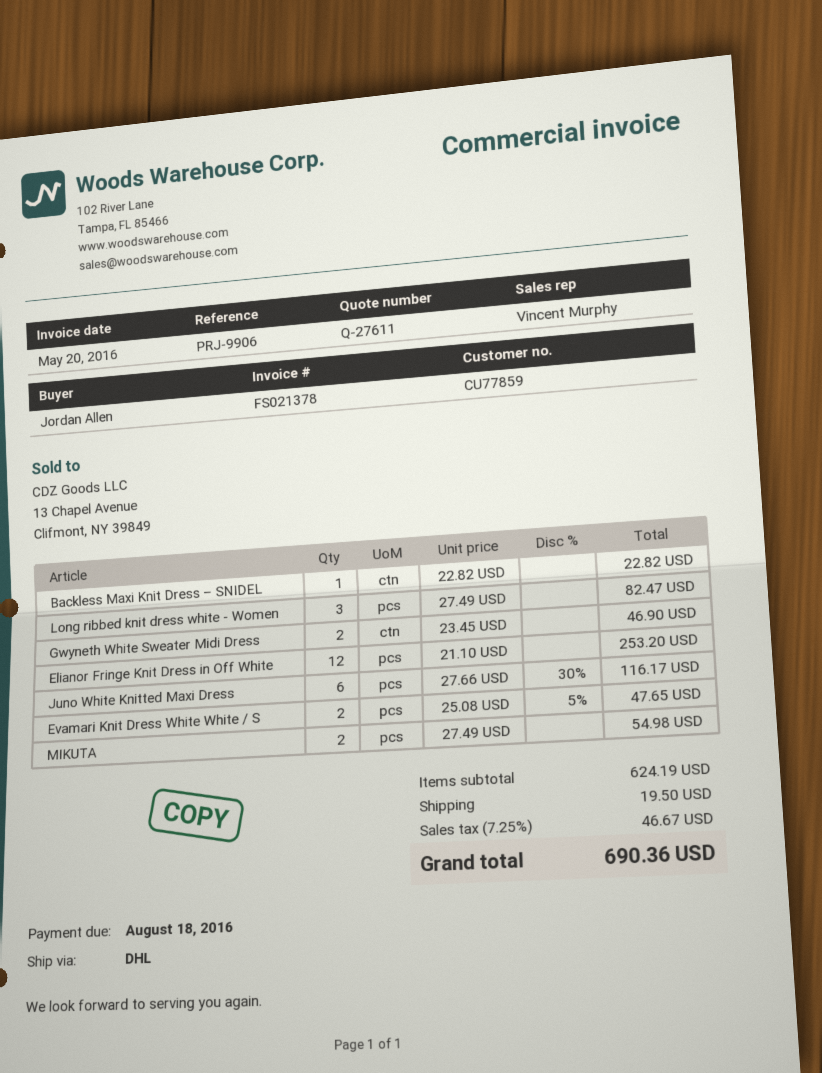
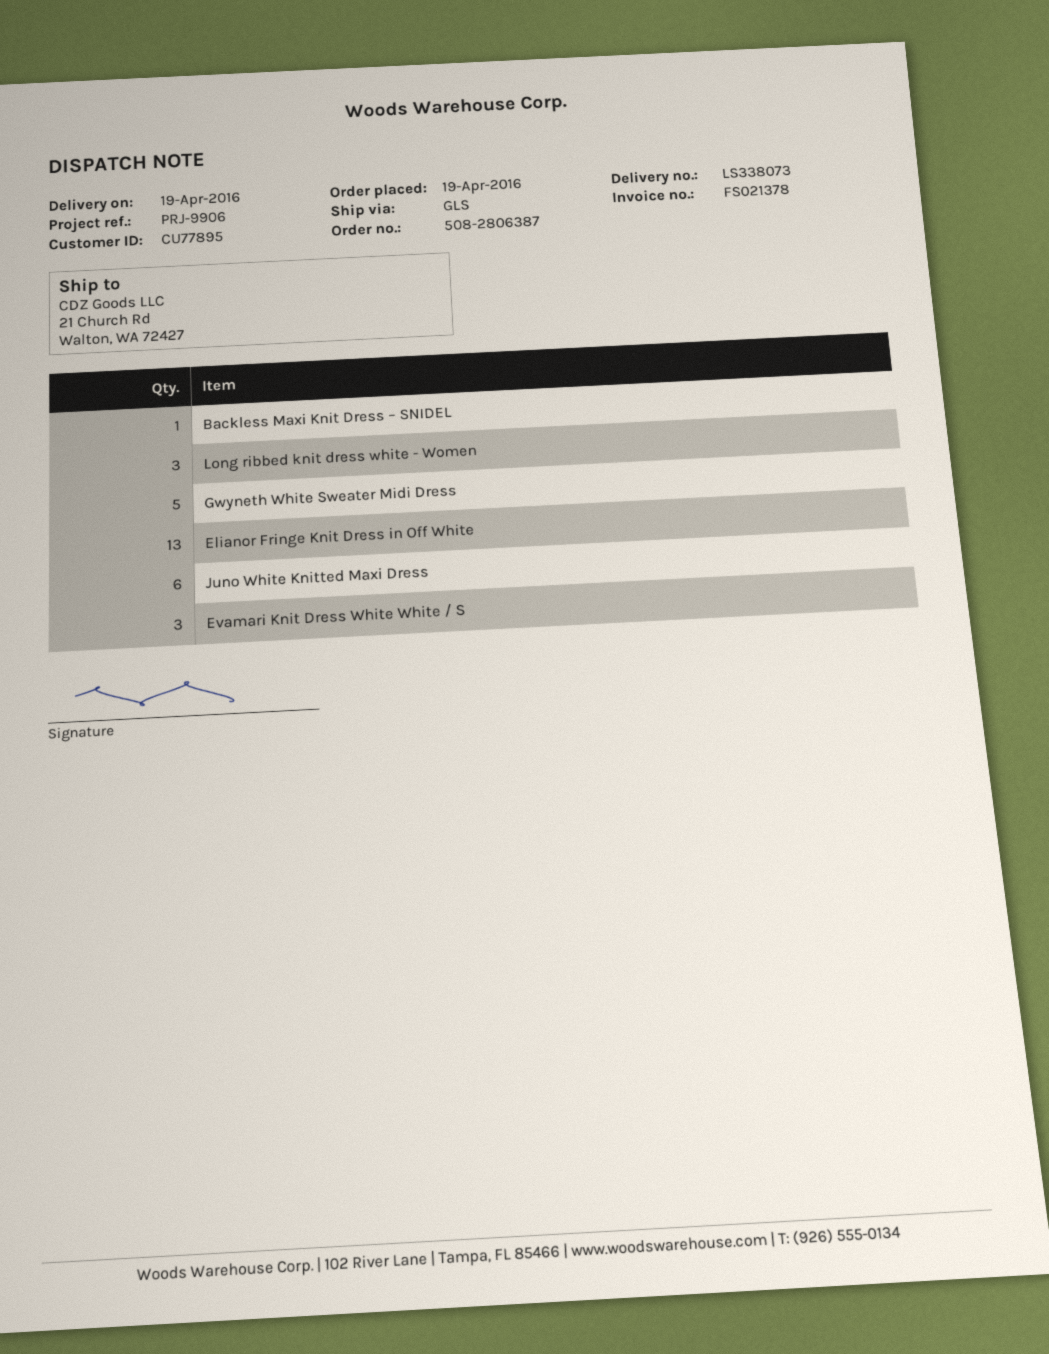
customer number: CU77859 -> CU77895
shipping method: DHL -> GLS
Gwyneth White Sweater Midi Dress: 2 -> 5
Elianor Fringe Knit Dress in Off White: 12 -> 13
Evamari Knit Dress White White / S: 2 -> 3
MIKUTA: 2 -> none

